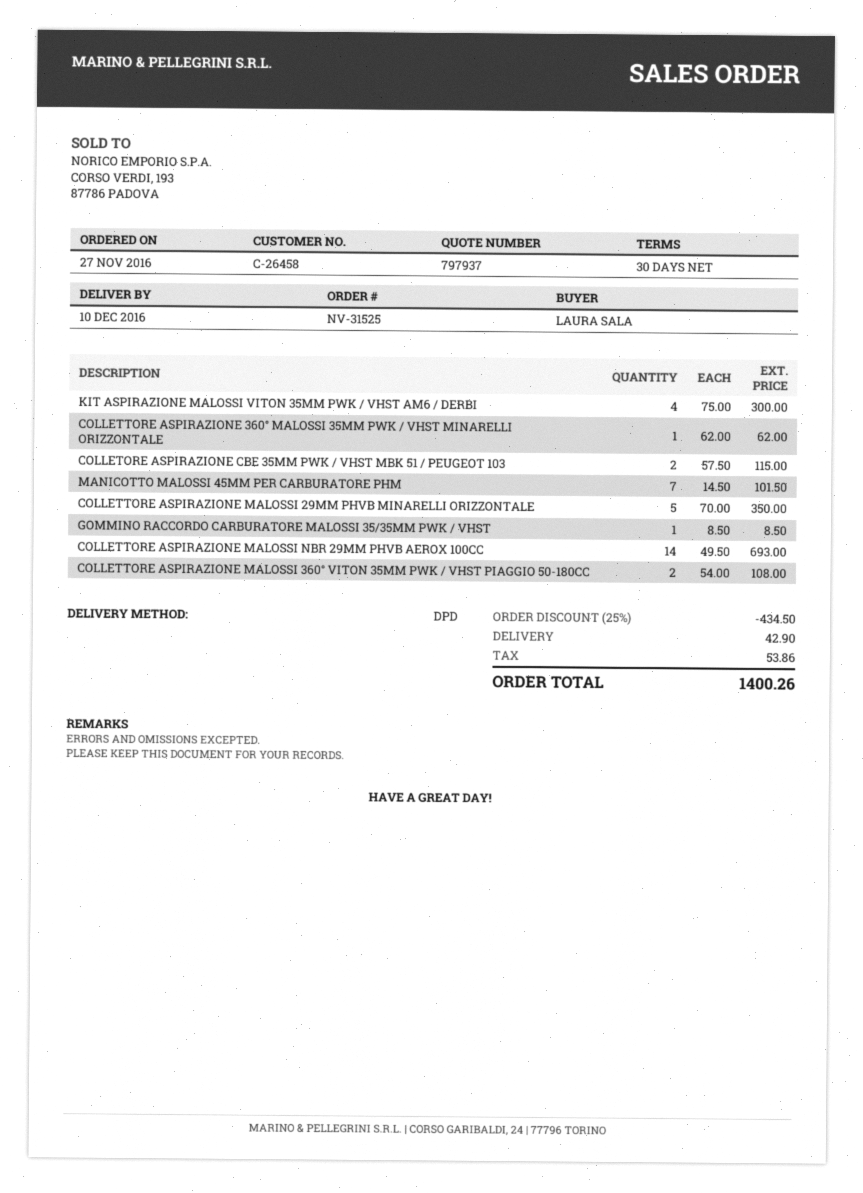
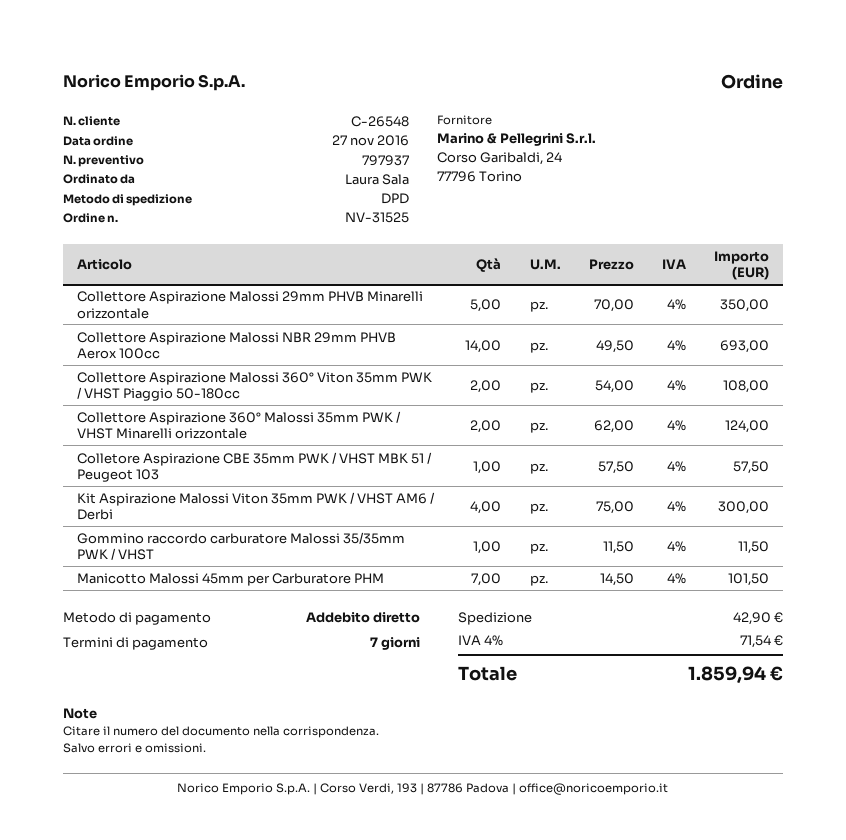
payment terms: 30 days -> 7 days
customer number: C-26458 -> C-26548
COLLETTORE ASPIRAZIONE 360° MALOSSI 35MM PWK / VHST MINARELLI ORIZZONTALE: 1 x 62.00 = 62.00 -> 2 x 62.00 = 124.00
COLLETORE ASPIRAZIONE CBE 35MM PWK / VHST MBK 51 / PEUGEOT 103: 2 x 57.50 = 115.00 -> 1 x 57.50 = 57.50
GOMMINO RACCORDO CARBURATORE MALOSSI 35/35MM PWK / VHST: 1 x 8.50 = 8.50 -> 1 x 11.50 = 11.50
discount: 25% = 434.50 -> none
tax: 53.86 -> 71.54
total: 1400.26 -> 1859.94

